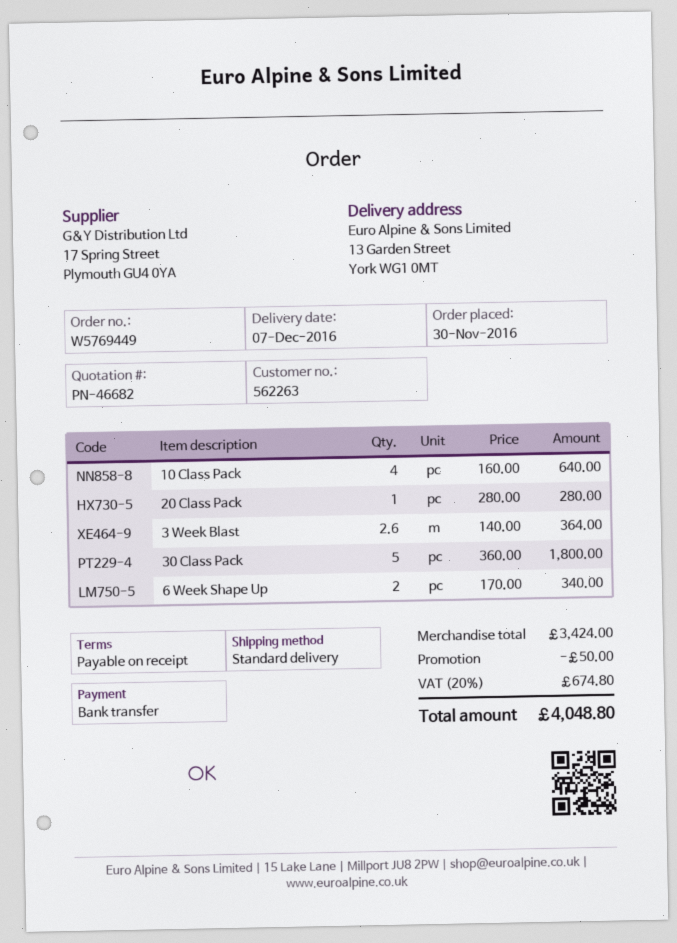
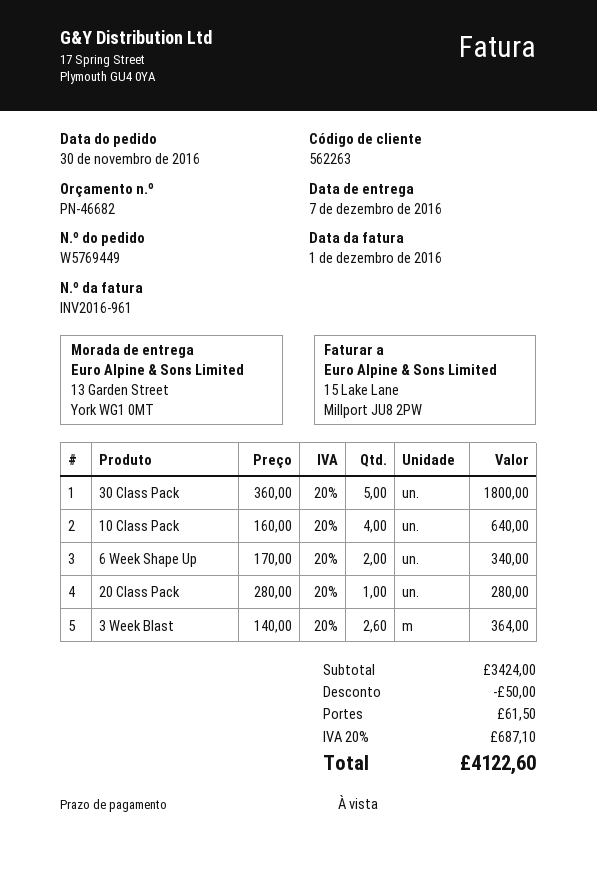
shipping: none -> 61.50
tax: 20% = 674.80 -> 20% = 687.10
total: 4048.80 -> 4122.60

